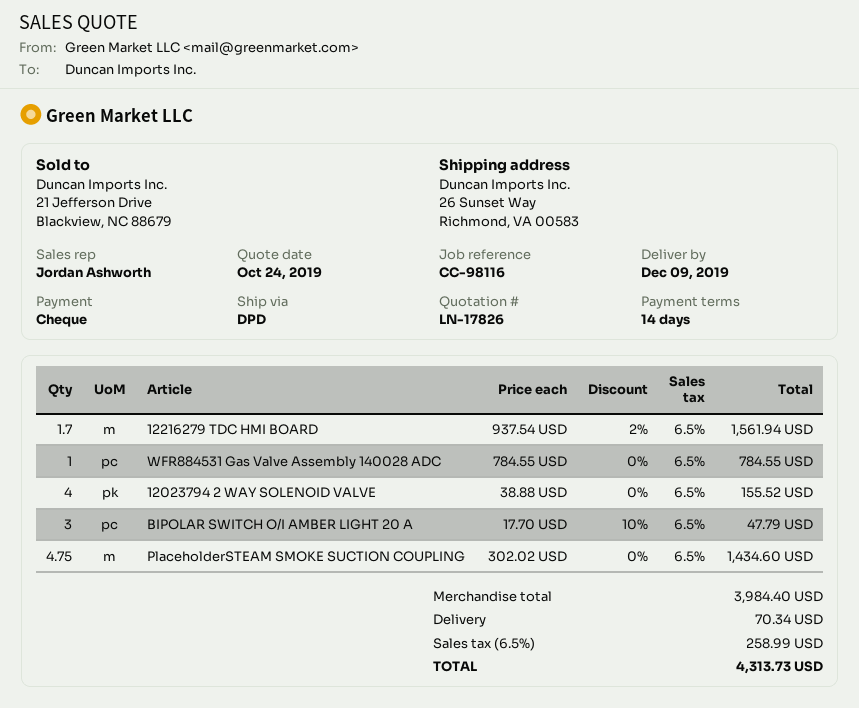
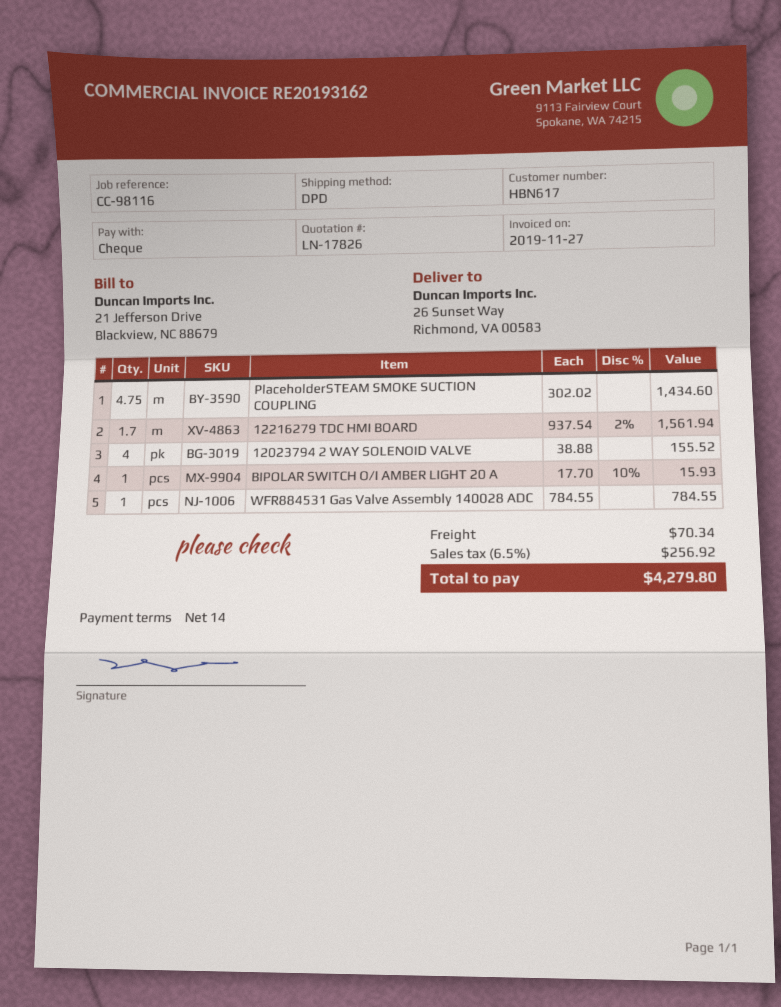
BIPOLAR SWITCH O/I AMBER LIGHT 20 A: 3 x 17.70 - 10% = 47.79 -> 1 x 17.70 - 10% = 15.93
tax: 6.5% = 258.99 -> 6.5% = 256.92
total: 4313.73 -> 4279.80

